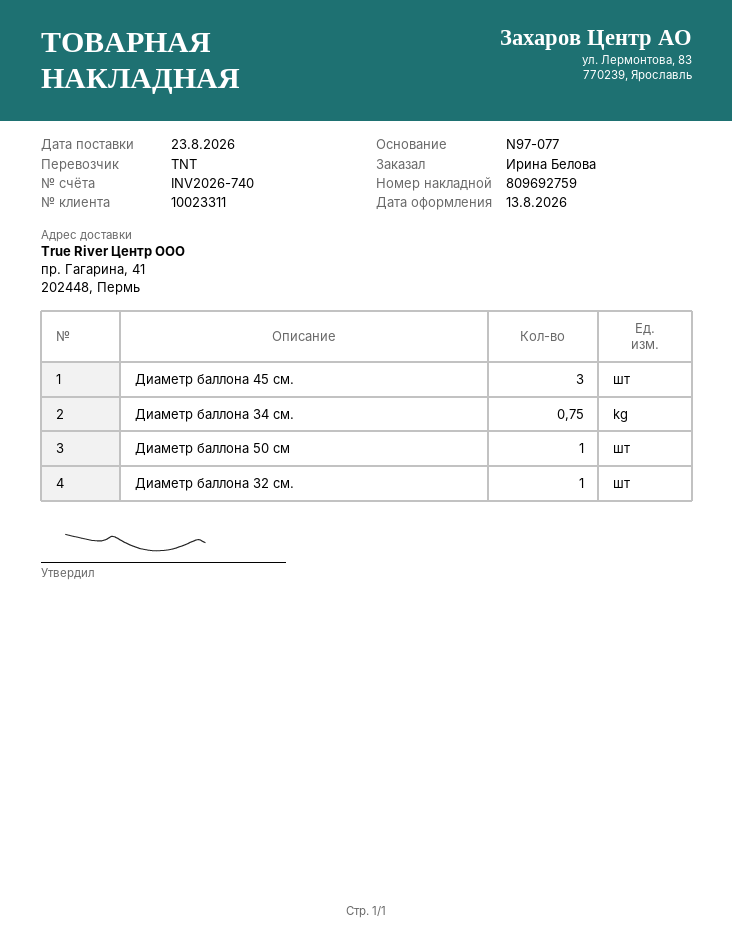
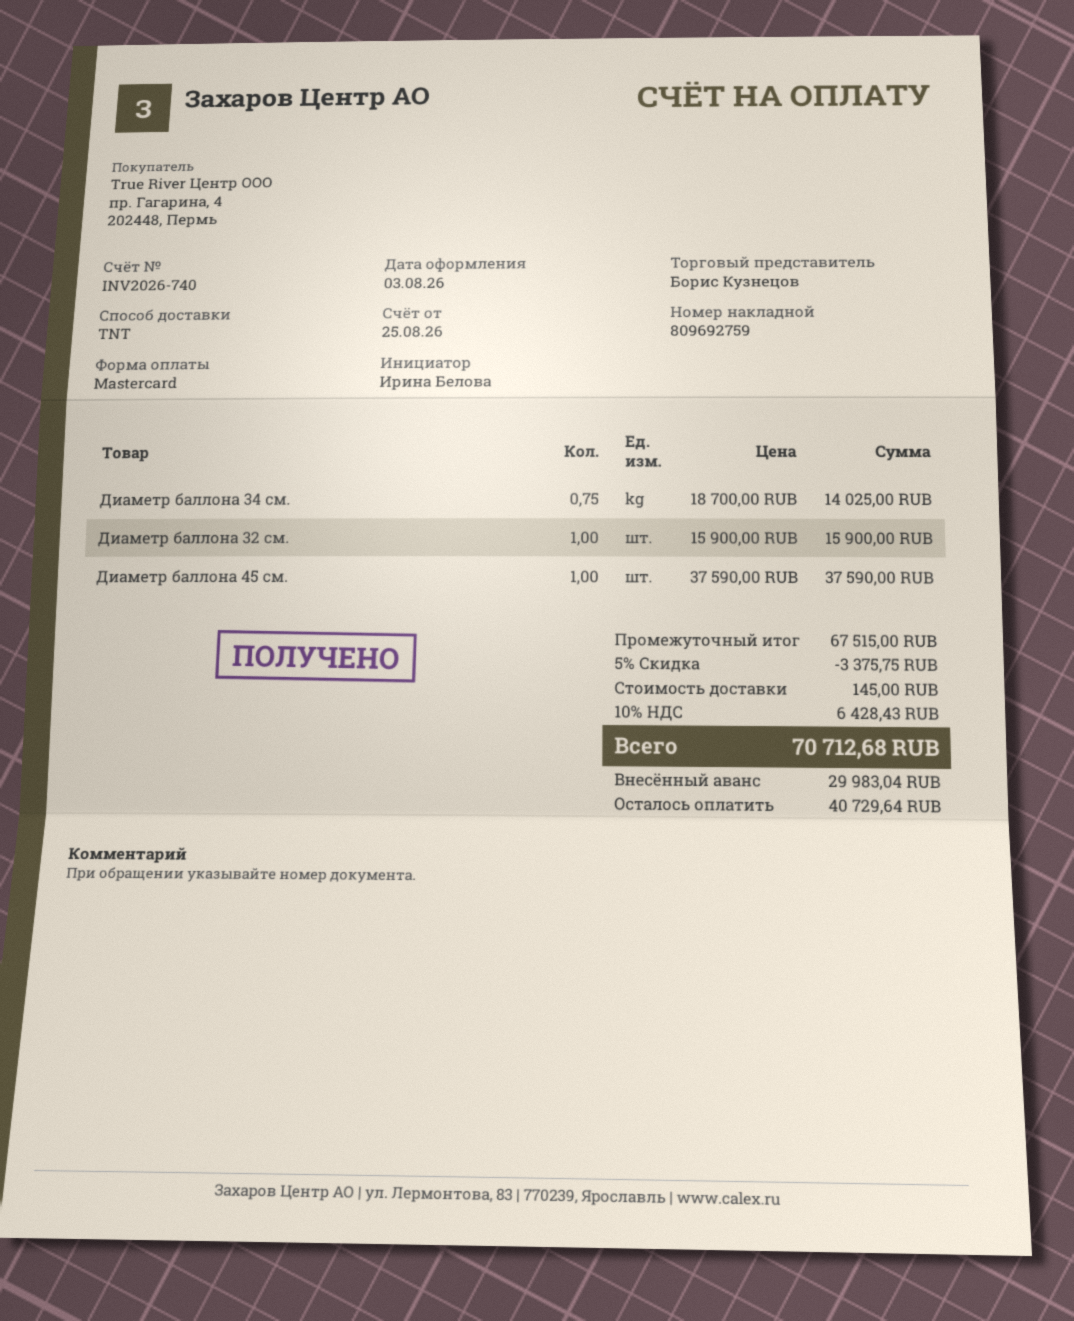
order date: 2026-08-13 -> 2026-08-03
Диаметр баллона 45 см.: 3 -> 1
Диаметр баллона 50 см: 1 -> none

